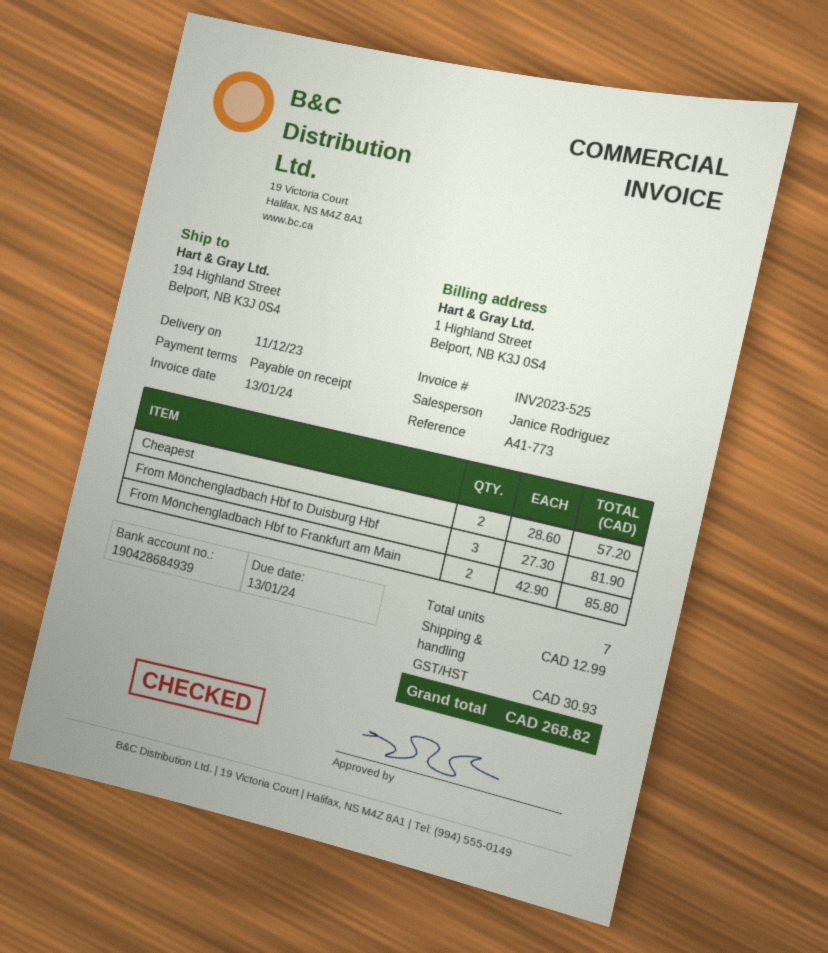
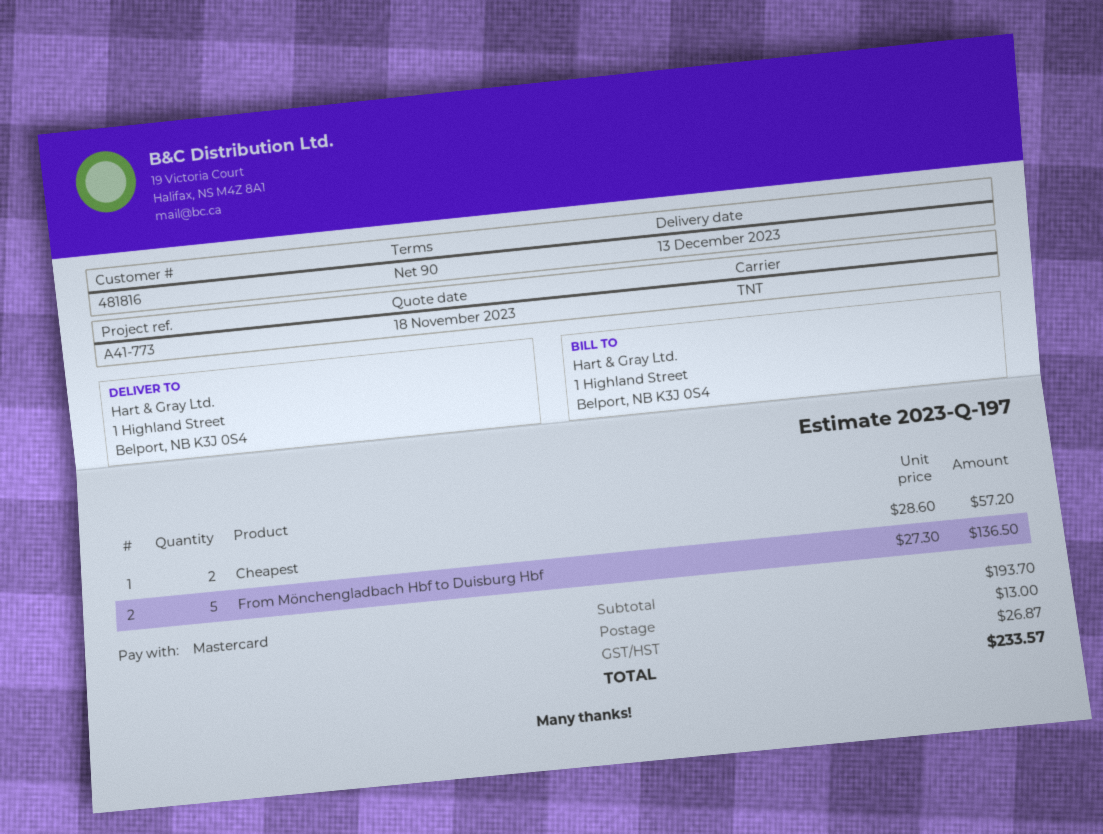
delivery date: 2023-12-11 -> 2023-12-13
payment terms: on receipt -> 90 days
ship to: 194 Highland Street, Belport, NB K3J 0S4 -> 1 Highland Street, Belport, NB K3J 0S4
From Mönchengladbach Hbf to Duisburg Hbf: 3 x 27.30 = 81.90 -> 5 x 27.30 = 136.50
From Mönchengladbach Hbf to Frankfurt am Main: 2 x 42.90 = 85.80 -> none
shipping: 12.99 -> 13.00
tax: 30.93 -> 26.87
total: 268.82 -> 233.57

